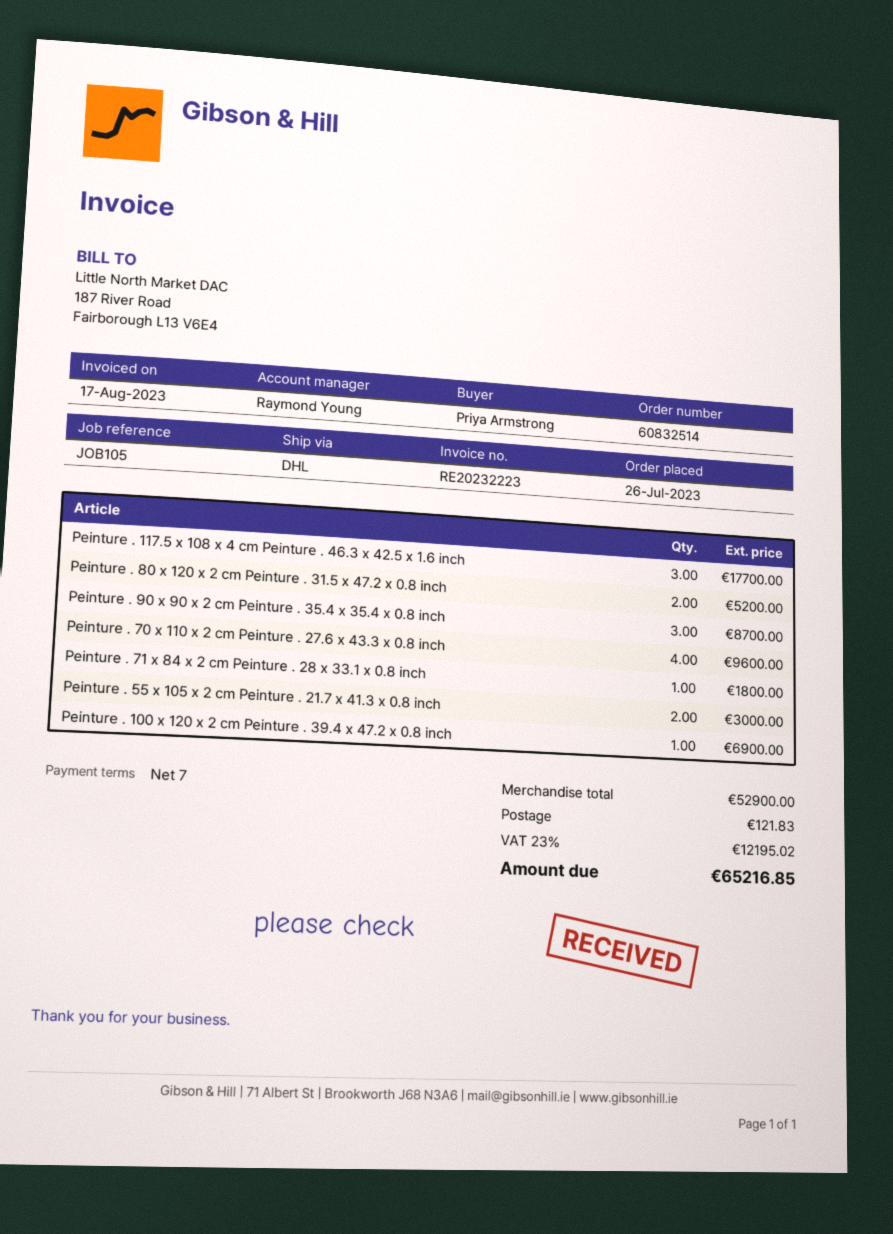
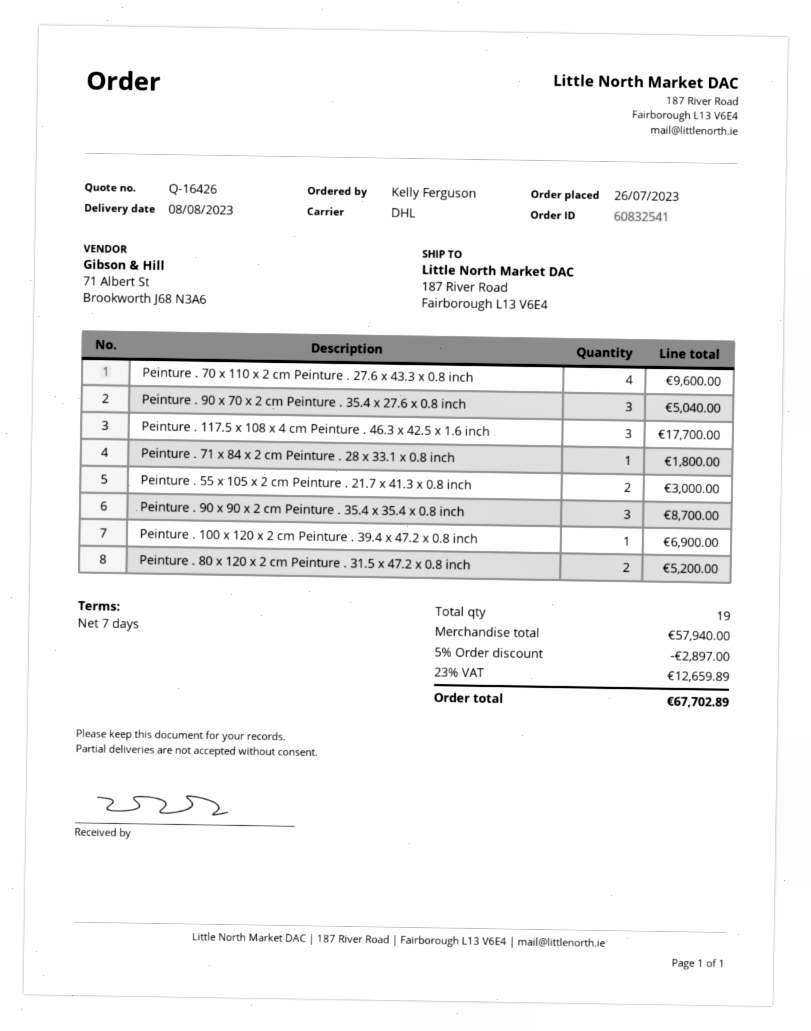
order number: 60832514 -> 60832541
ordered by: Priya Armstrong -> Kelly Ferguson
Peinture . 90 x 70 x 2 cm Peinture . 35.4 x 27.6 x 0.8 inch: none -> 3 for 5040.00
subtotal: 52900.00 -> 57940.00
discount: none -> 5% = 2897.00
shipping: 121.83 -> none
tax: 23% = 12195.02 -> 23% = 12659.89
total: 65216.85 -> 67702.89

